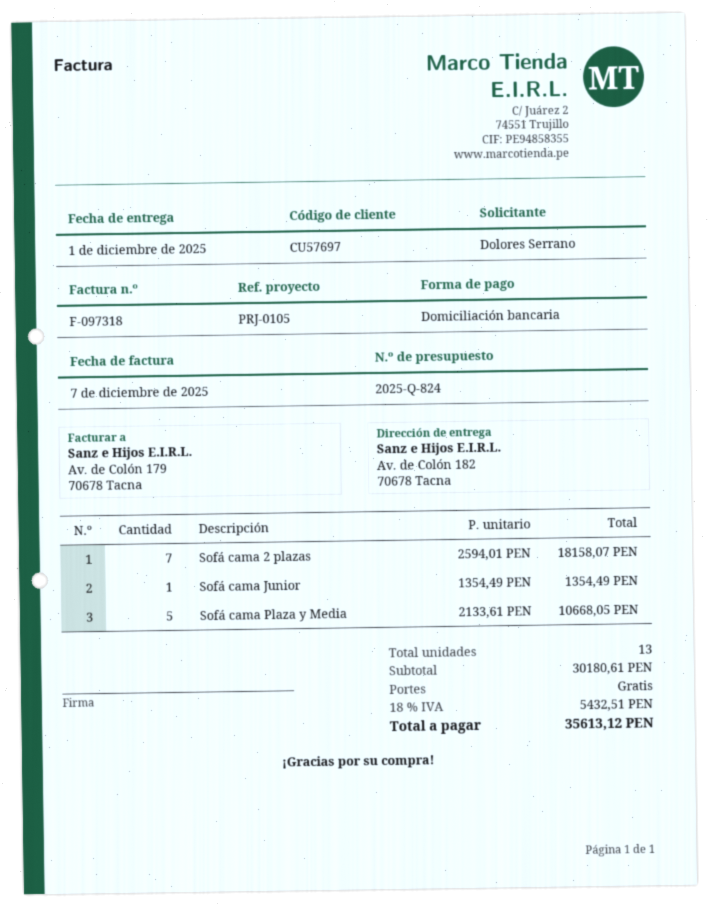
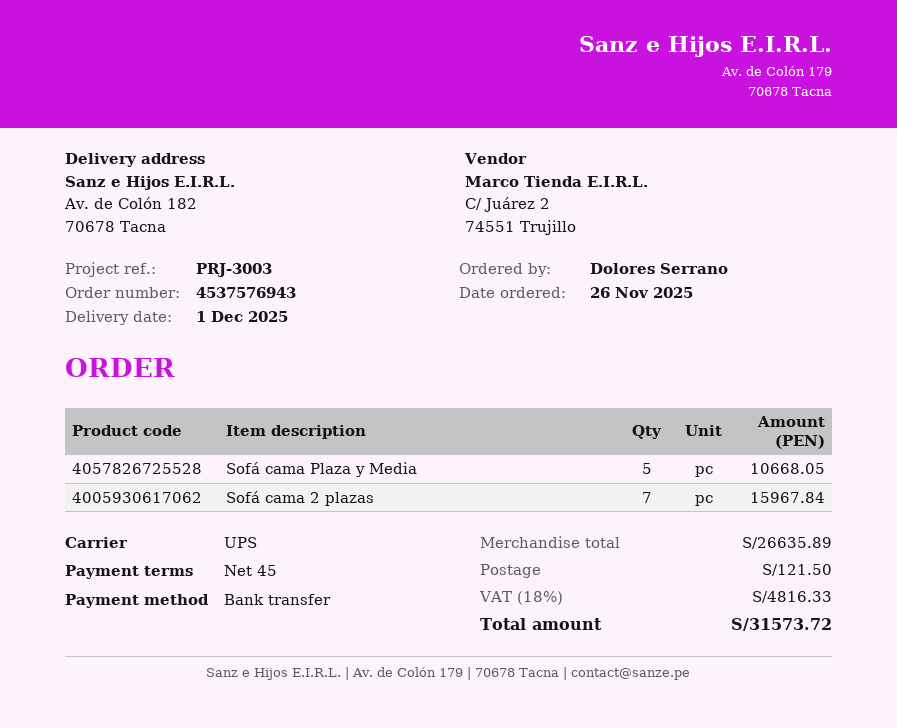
reference: PRJ-0105 -> PRJ-3003
payment method: direct debit -> bank transfer
Sofá cama 2 plazas: 7 for 18158.07 -> 7 for 15967.84
Sofá cama Junior: 1 for 1354.49 -> none
subtotal: 30180.61 -> 26635.89
shipping: 0.00 -> 121.50
tax: 18% = 5432.51 -> 18% = 4816.33
total: 35613.12 -> 31573.72

